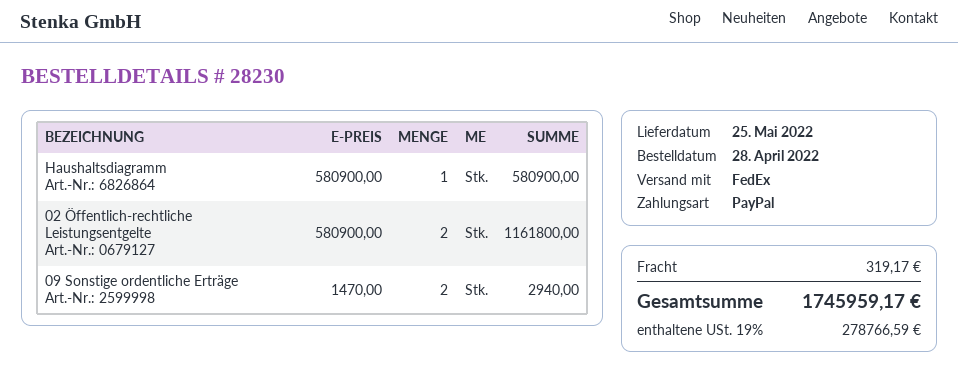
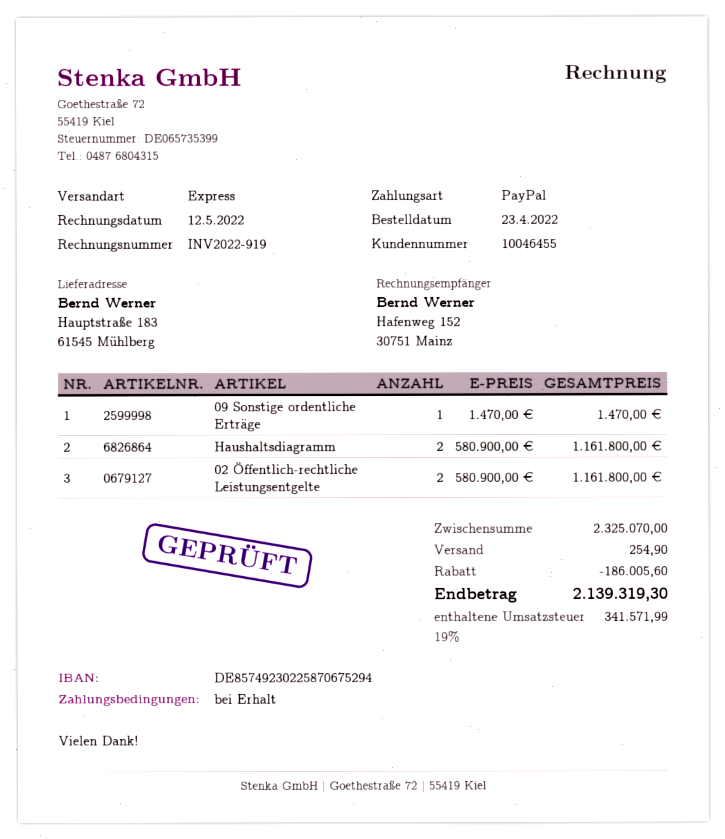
order date: 2022-04-28 -> 2022-04-23
shipping method: FedEx -> express
Haushaltsdiagramm: 1 x 580900.00 = 580900.00 -> 2 x 580900.00 = 1161800.00
09 Sonstige ordentliche Erträge: 2 x 1470.00 = 2940.00 -> 1 x 1470.00 = 1470.00
discount: none -> 186005.60
shipping: 319.17 -> 254.90
tax: 19% = 278766.59 -> 19% = 341571.99
total: 1745959.17 -> 2139319.30

